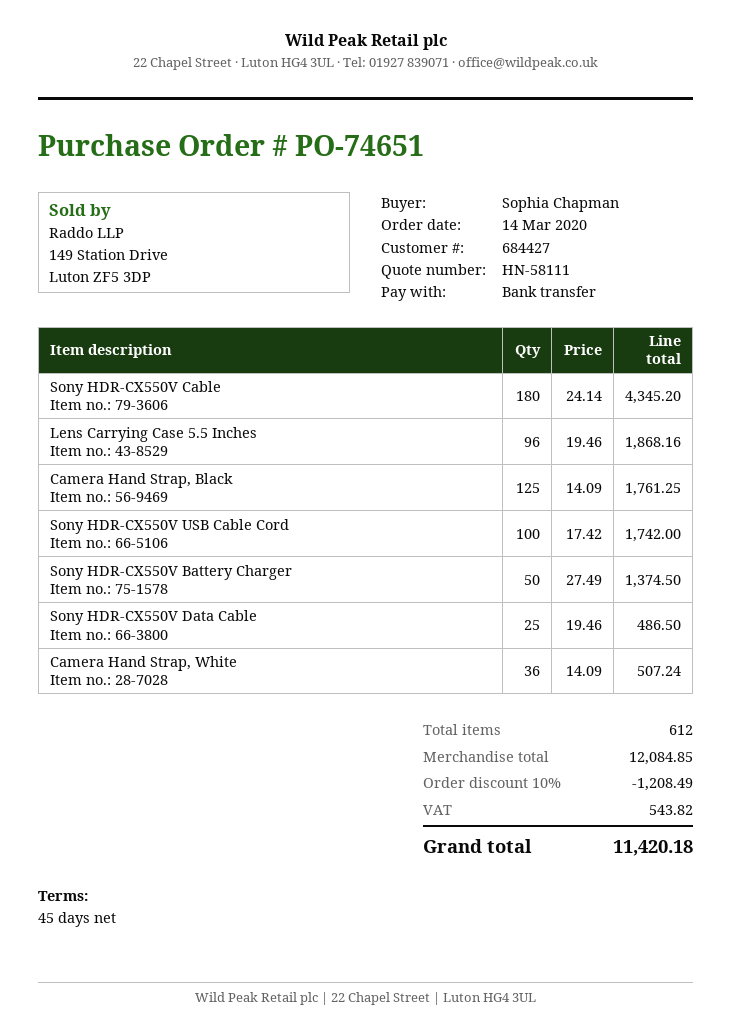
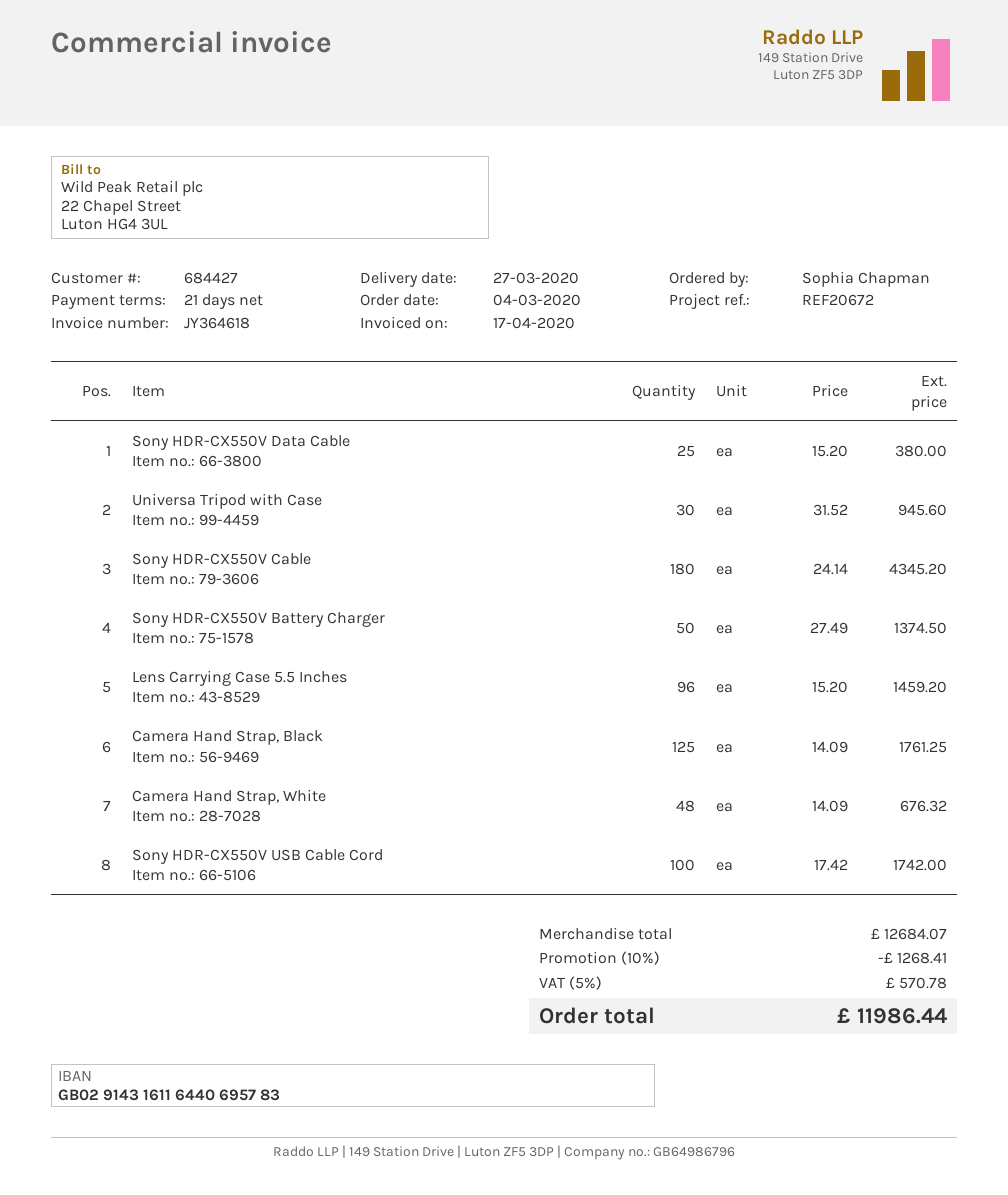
order date: 2020-03-14 -> 2020-03-04
payment terms: 45 days -> 21 days
Lens Carrying Case 5.5 Inches: 96 x 19.46 = 1868.16 -> 96 x 15.20 = 1459.20
Sony HDR-CX550V Data Cable: 25 x 19.46 = 486.50 -> 25 x 15.20 = 380.00
Camera Hand Strap, White: 36 x 14.09 = 507.24 -> 48 x 14.09 = 676.32
Universa Tripod with Case: none -> 30 x 31.52 = 945.60
subtotal: 12084.85 -> 12684.07
discount: 10% = 1208.49 -> 10% = 1268.41
tax: 543.82 -> 570.78
total: 11420.18 -> 11986.44

